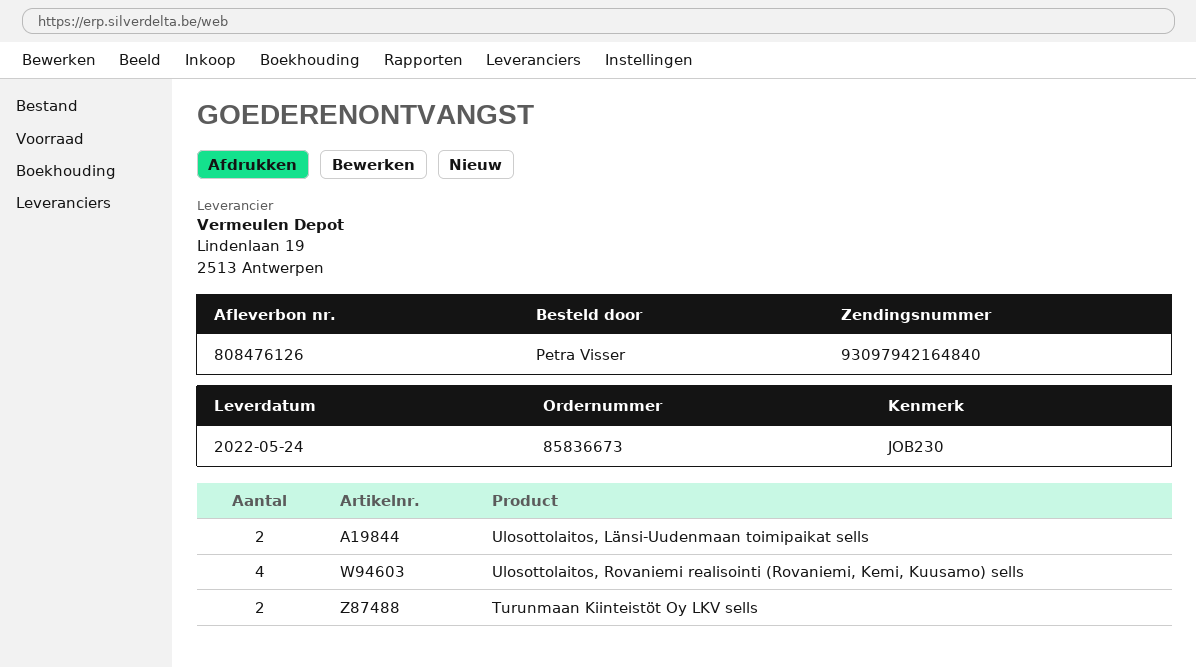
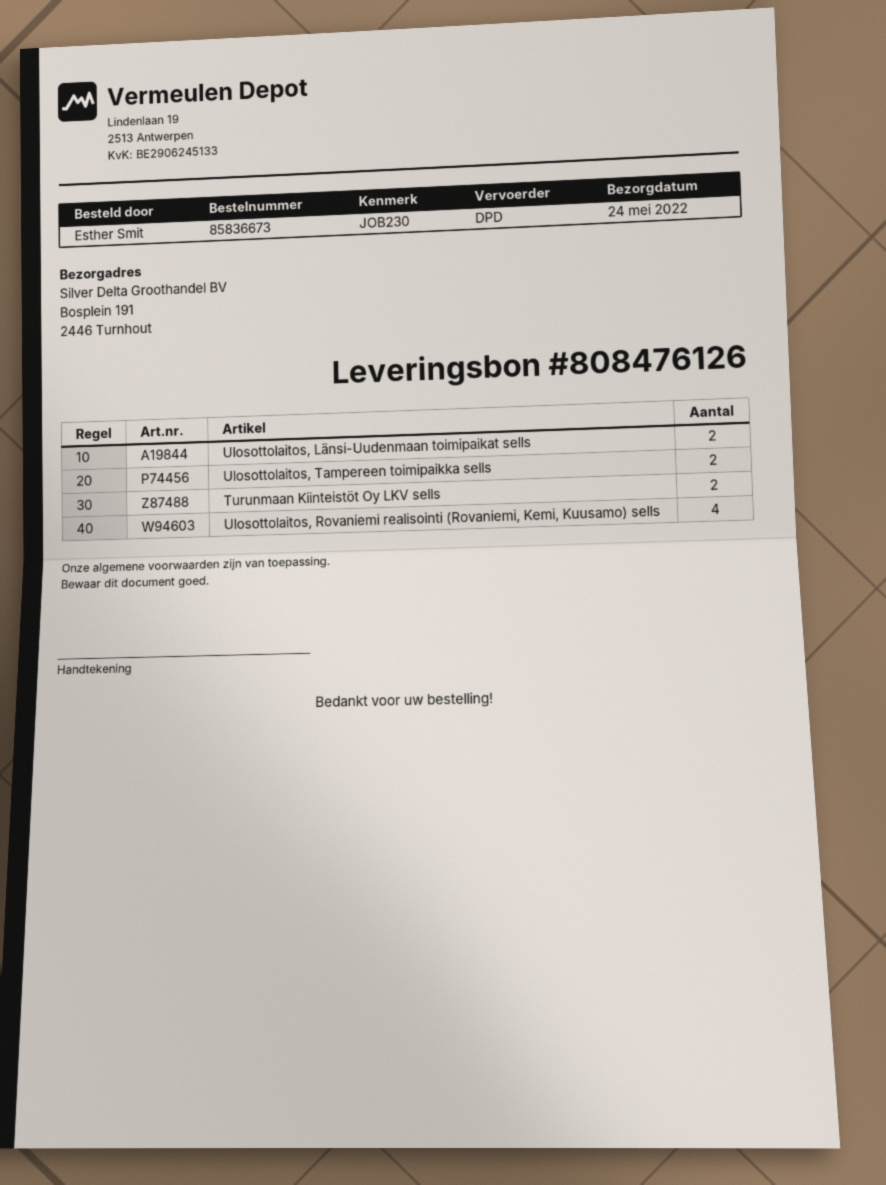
ordered by: Petra Visser -> Esther Smit
Ulosottolaitos, Tampereen toimipaikka sells: none -> 2

